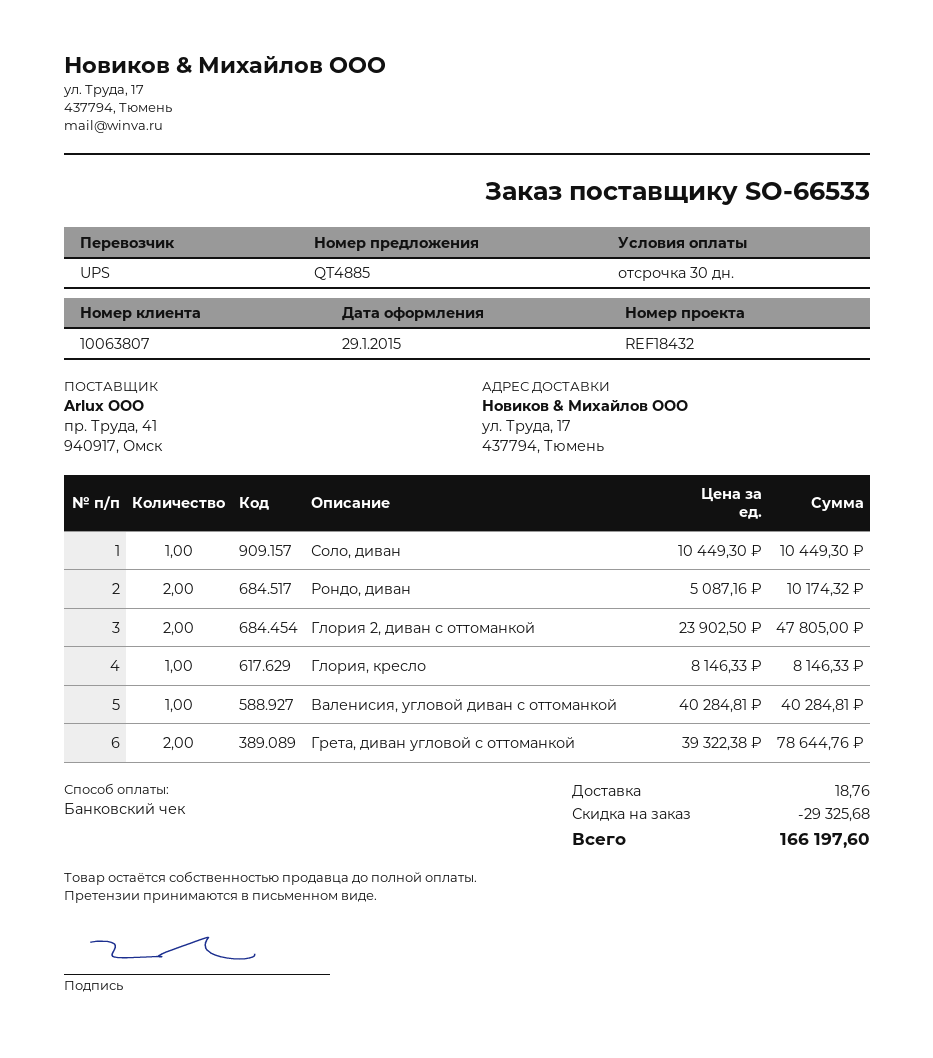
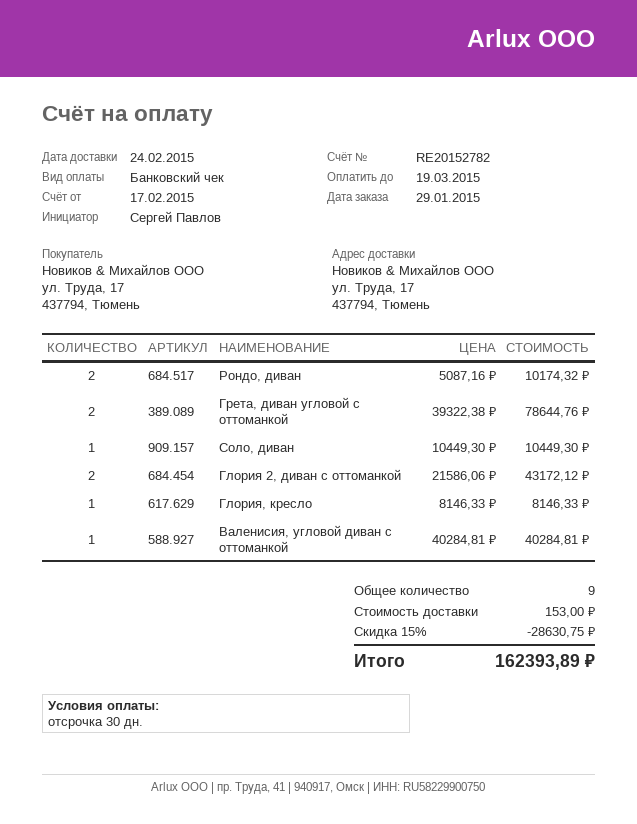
Глория 2, диван с оттоманкой: 2 x 23902.50 = 47805.00 -> 2 x 21586.06 = 43172.12
discount: 29325.68 -> 28630.75
shipping: 18.76 -> 153.00
total: 166197.60 -> 162393.89

